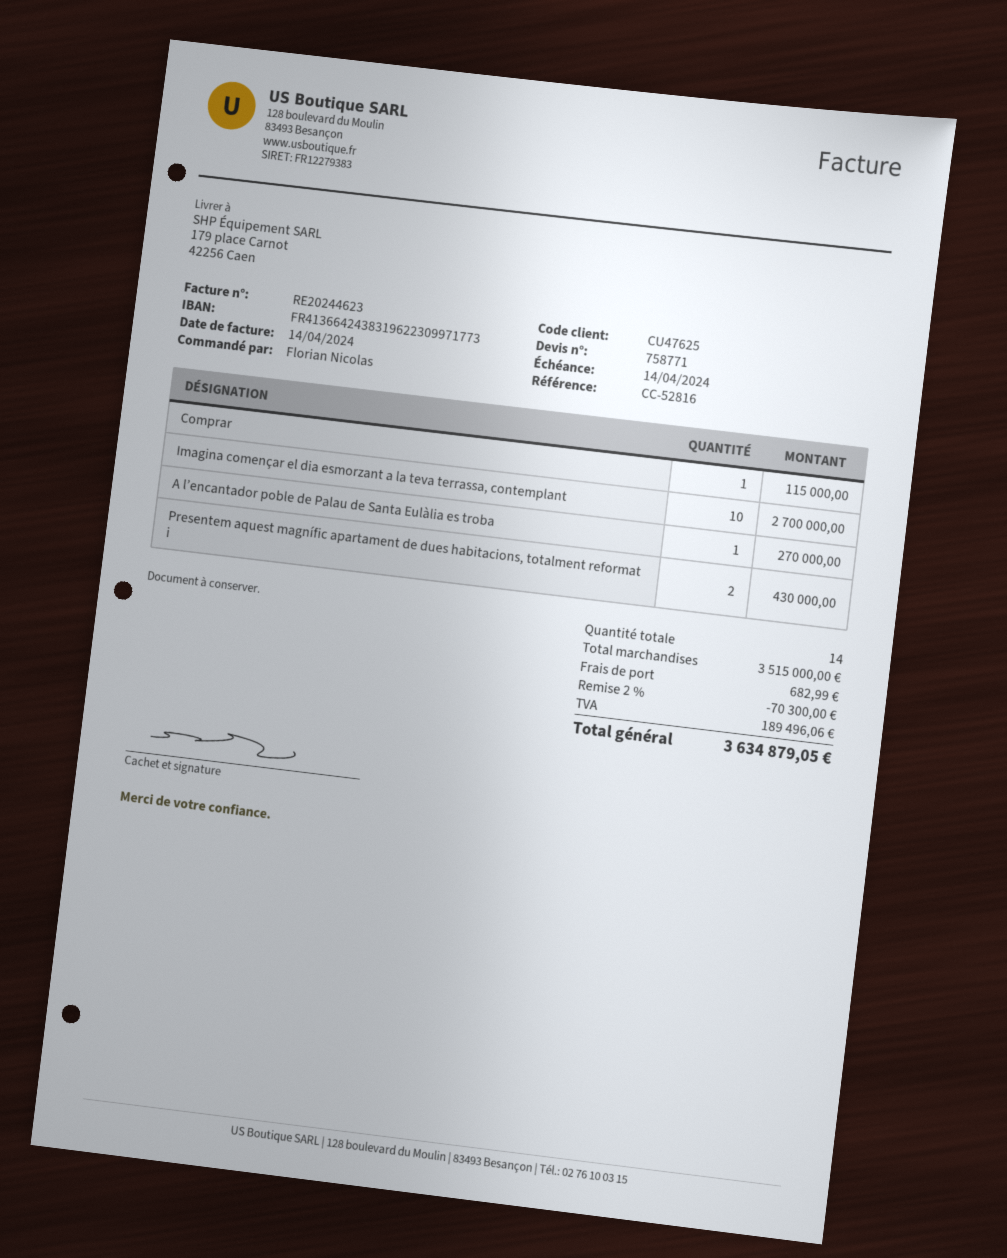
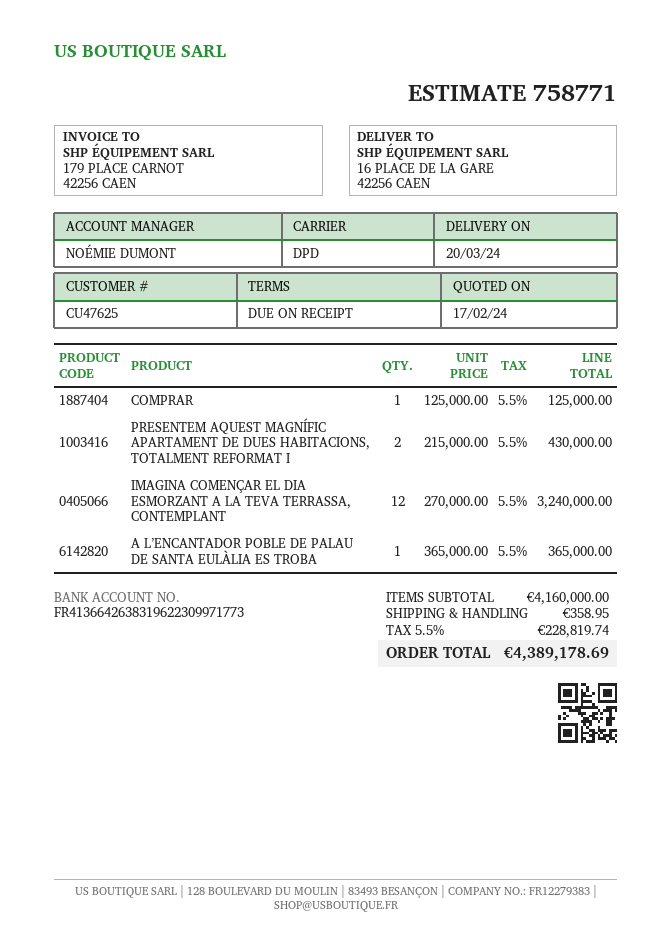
bank account: FR4136642438319622309971773 -> FR4136642638319622309971773
ship to: 179 place Carnot, 42256 Caen -> 16 PLACE DE LA GARE, 42256 CAEN
Comprar: 1 for 115000.00 -> 1 for 125000.00
Imagina començar el dia esmorzant a la teva terrassa, contemplant: 10 for 2700000.00 -> 12 for 3240000.00
A l’encantador poble de Palau de Santa Eulàlia es troba: 1 for 270000.00 -> 1 for 365000.00
subtotal: 3515000.00 -> 4160000.00
discount: 2% = 70300.00 -> none
shipping: 682.99 -> 358.95
tax: 189496.06 -> 228819.74
total: 3634879.05 -> 4389178.69

